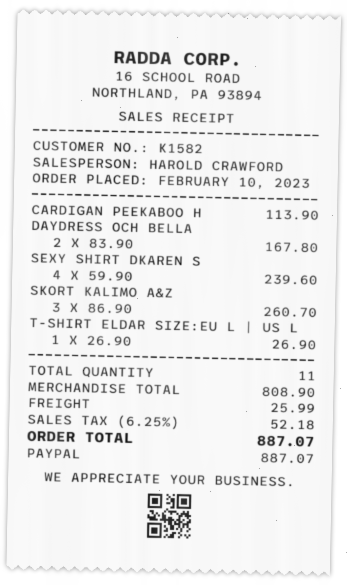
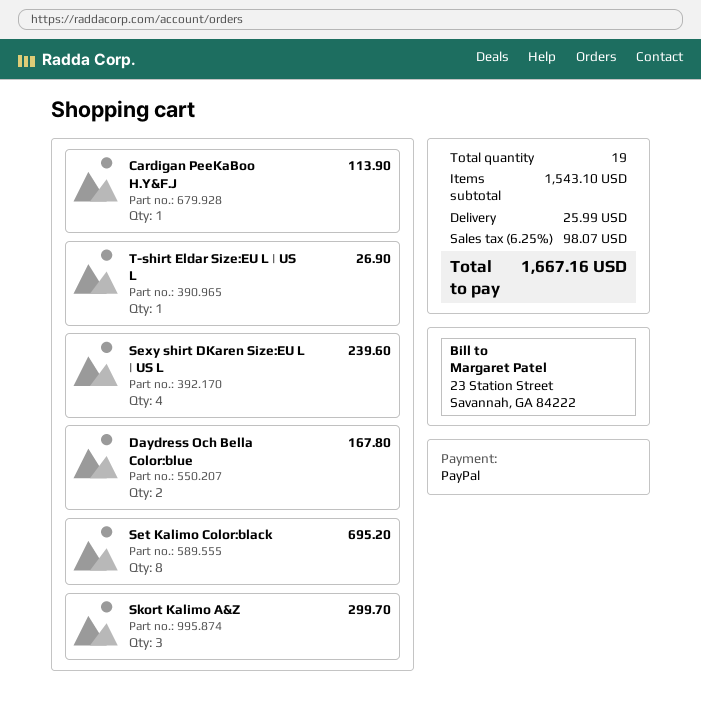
SKORT KALIMO A&Z: 3 for 260.70 -> 3 for 299.70
Set Kalimo Color:black: none -> 8 for 695.20
total quantity: 11 -> 19
subtotal: 808.90 -> 1543.10
tax: 6.25% = 52.18 -> 6.25% = 98.07
total: 887.07 -> 1667.16

